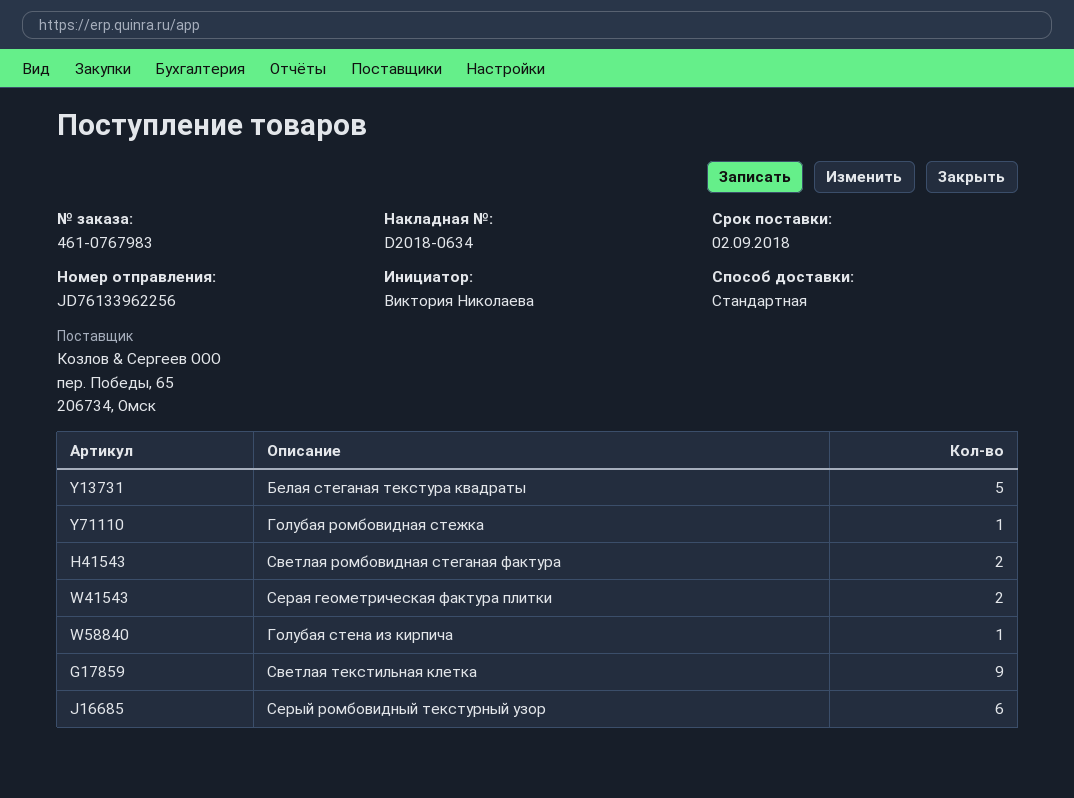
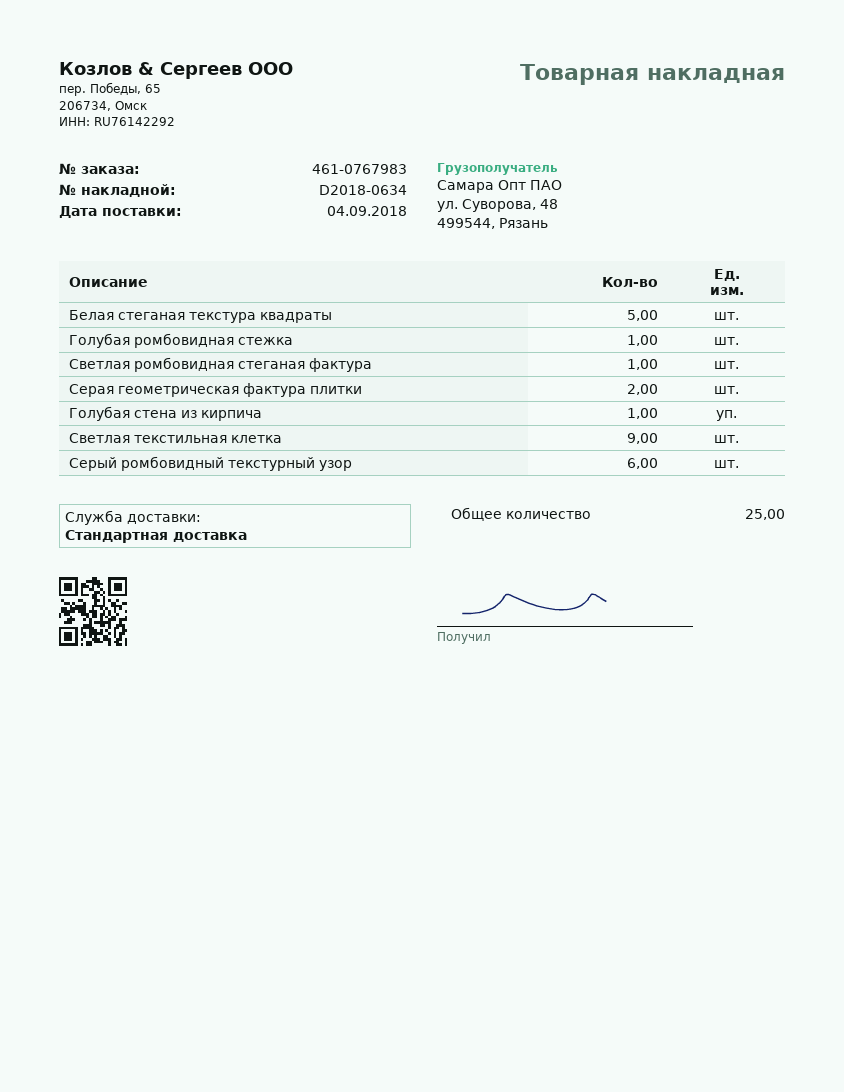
delivery date: 2018-09-02 -> 2018-09-04
Светлая ромбовидная стеганая фактура: 2 -> 1

